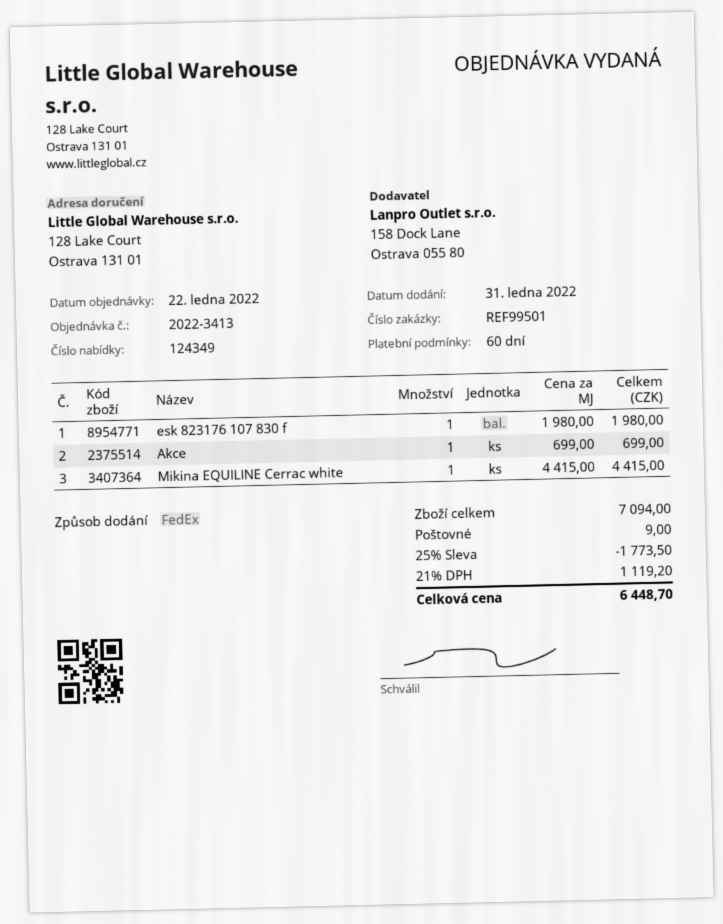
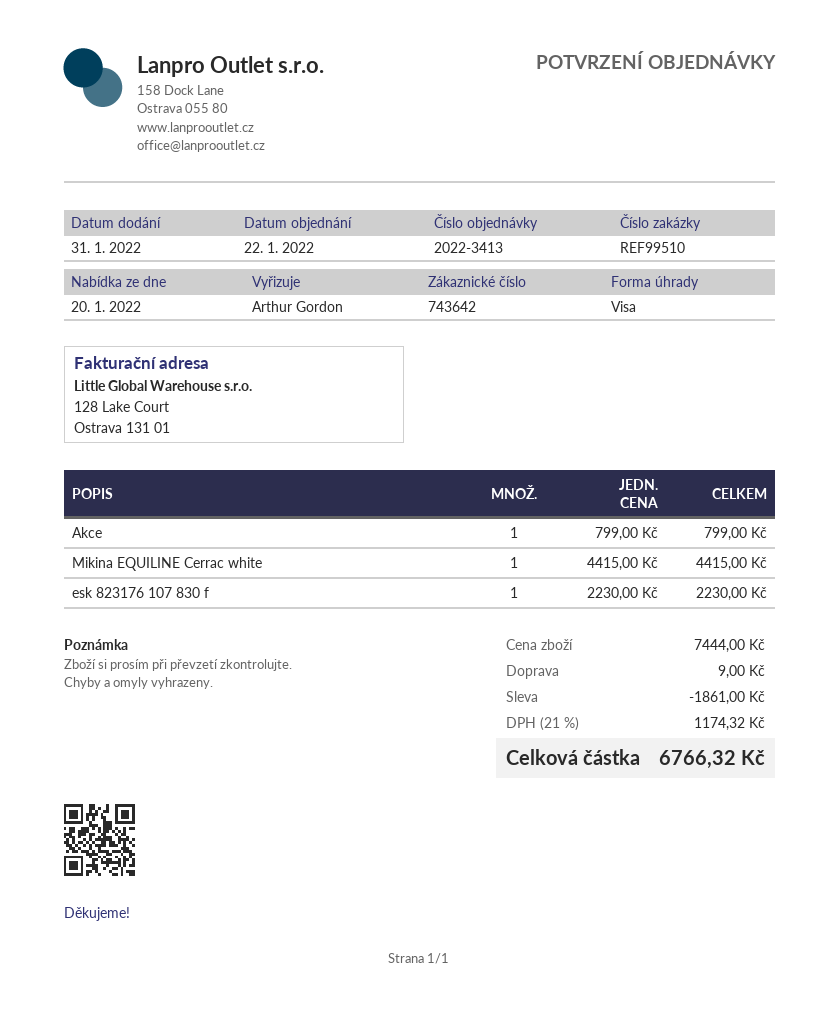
reference: REF99501 -> REF99510
esk 823176 107 830 f: 1 x 1980.00 = 1980.00 -> 1 x 2230.00 = 2230.00
Akce: 1 x 699.00 = 699.00 -> 1 x 799.00 = 799.00
subtotal: 7094.00 -> 7444.00
discount: 1773.50 -> 1861.00
tax: 21% = 1119.20 -> 21% = 1174.32
total: 6448.70 -> 6766.32

